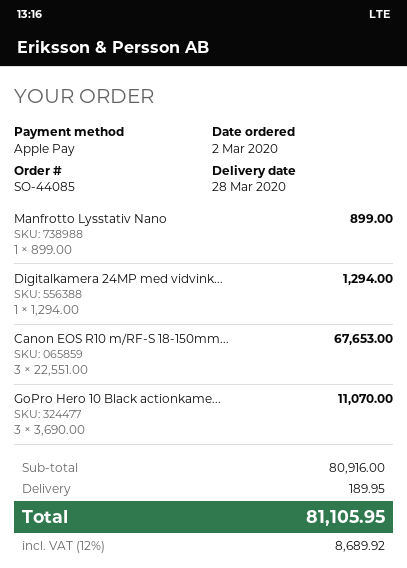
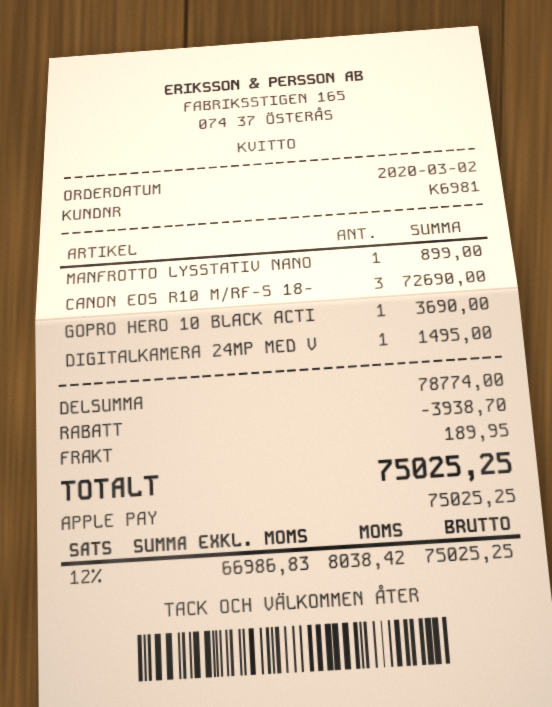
Digitalkamera 24MP med vidvink...: 1 for 1294.00 -> 1 for 1495.00
Canon EOS R10 m/RF-S 18-150mm...: 3 for 67653.00 -> 3 for 72690.00
GoPro Hero 10 Black actionkame...: 3 for 11070.00 -> 1 for 3690.00
subtotal: 80916.00 -> 78774.00
discount: none -> 3938.70
tax: 12% = 8689.92 -> 12% = 8038.42
total: 81105.95 -> 75025.25

